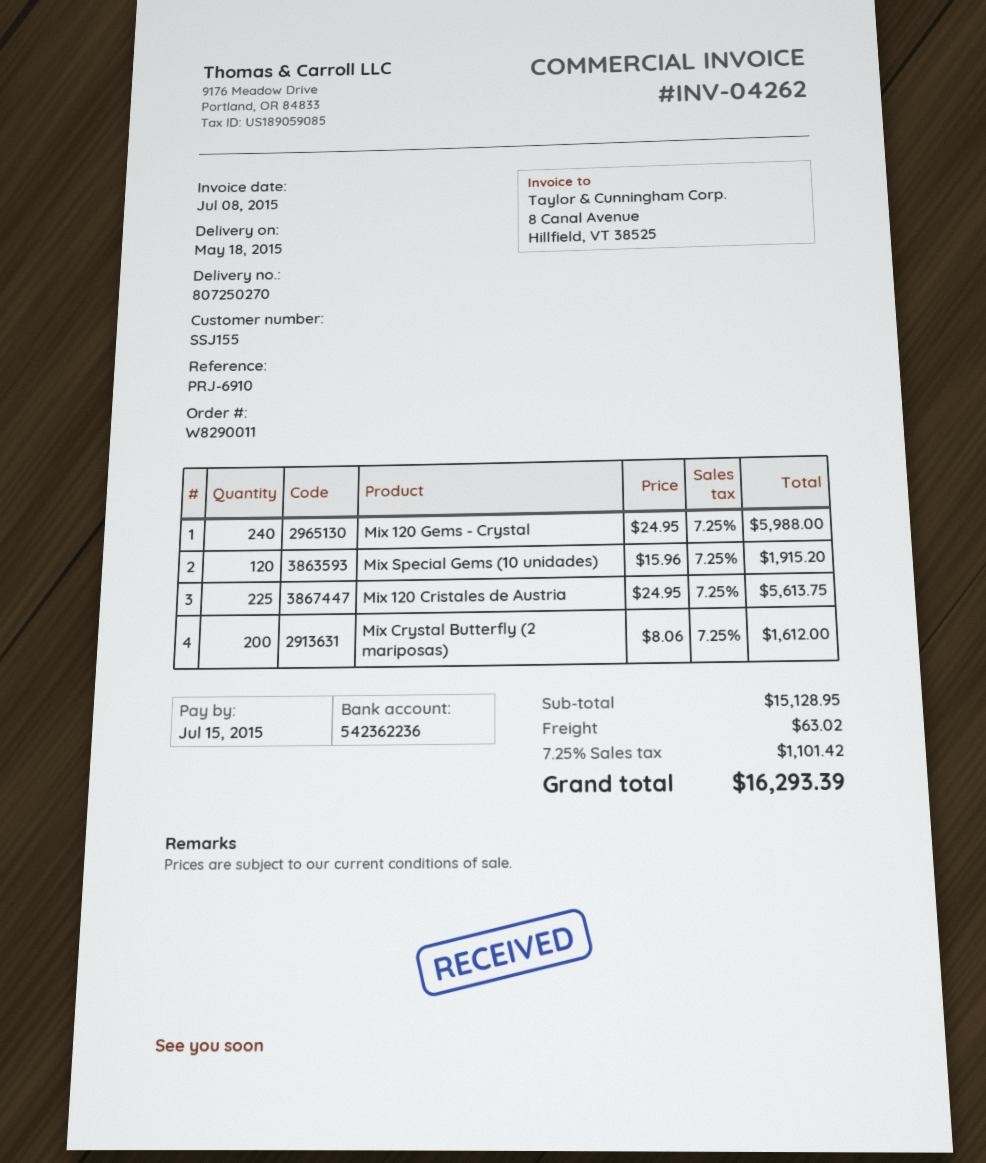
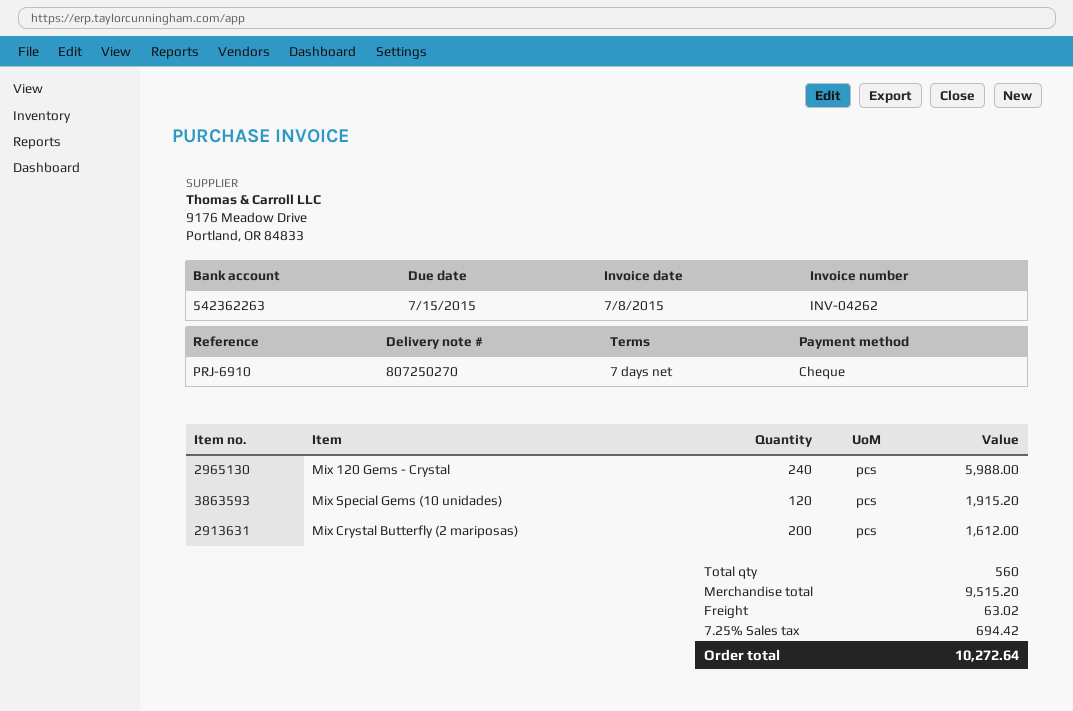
bank account: 542362236 -> 542362263
Mix 120 Cristales de Austria: 225 for 5613.75 -> none
subtotal: 15128.95 -> 9515.20
tax: 7.25% = 1101.42 -> 7.25% = 694.42
total: 16293.39 -> 10272.64

